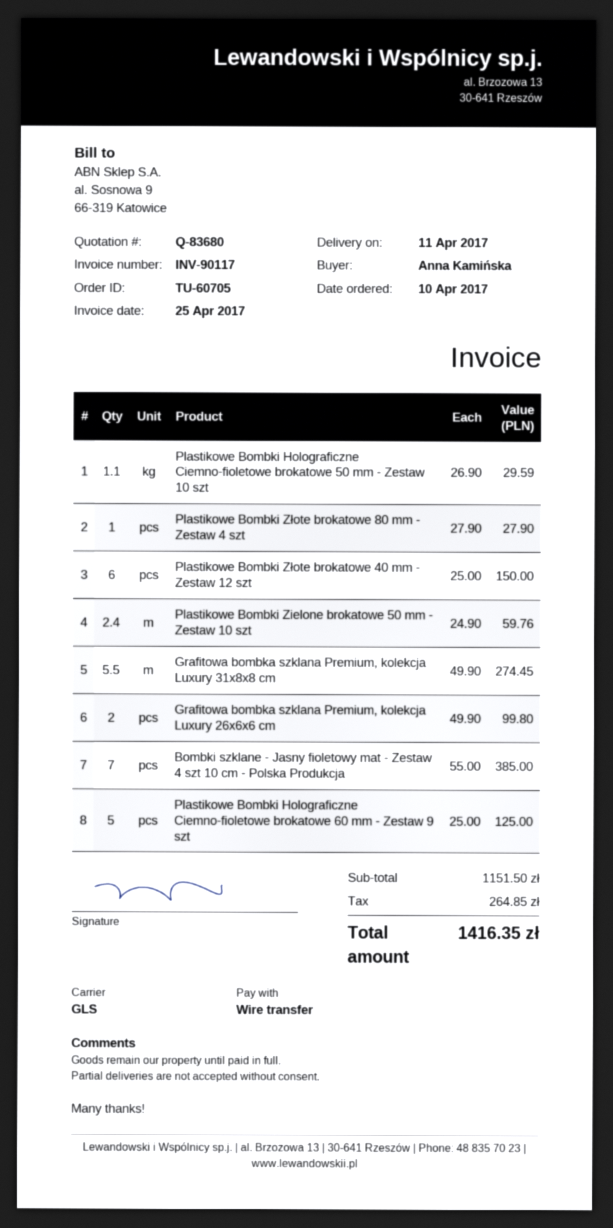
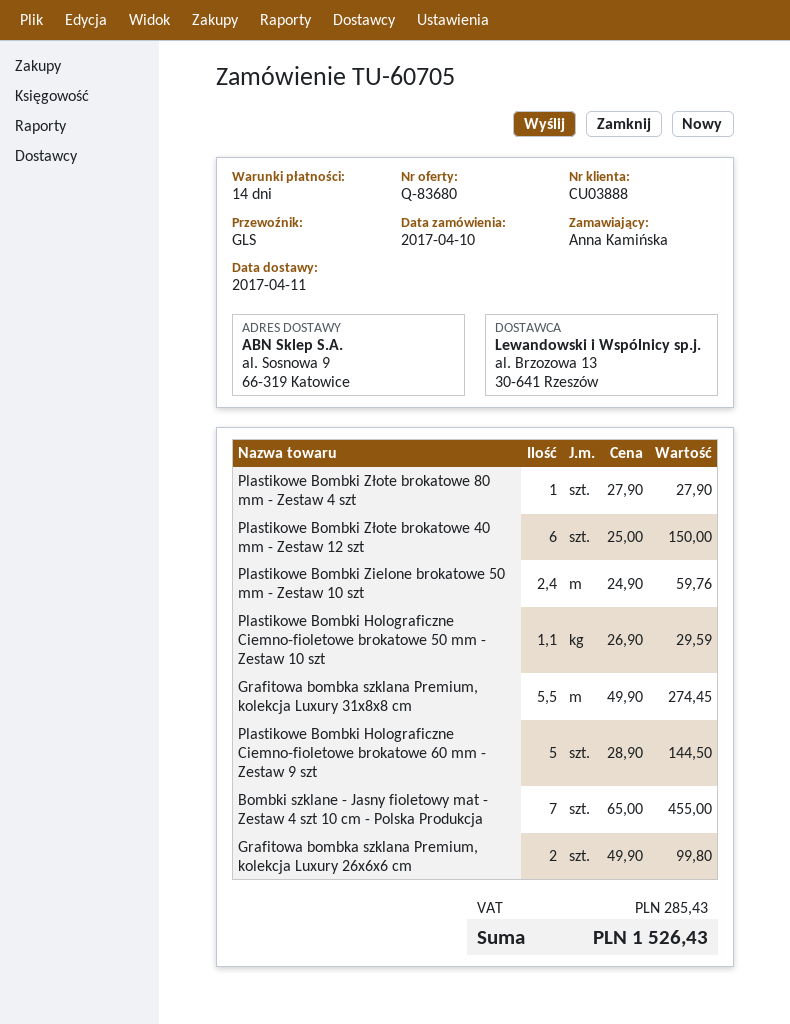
Bombki szklane - Jasny fioletowy mat - Zestaw 4 szt 10 cm - Polska Produkcja: 7 x 55.00 = 385.00 -> 7 x 65.00 = 455.00
Plastikowe Bombki Holograficzne Ciemno-fioletowe brokatowe 60 mm - Zestaw 9 szt: 5 x 25.00 = 125.00 -> 5 x 28.90 = 144.50
tax: 264.85 -> 285.43
total: 1416.35 -> 1526.43

